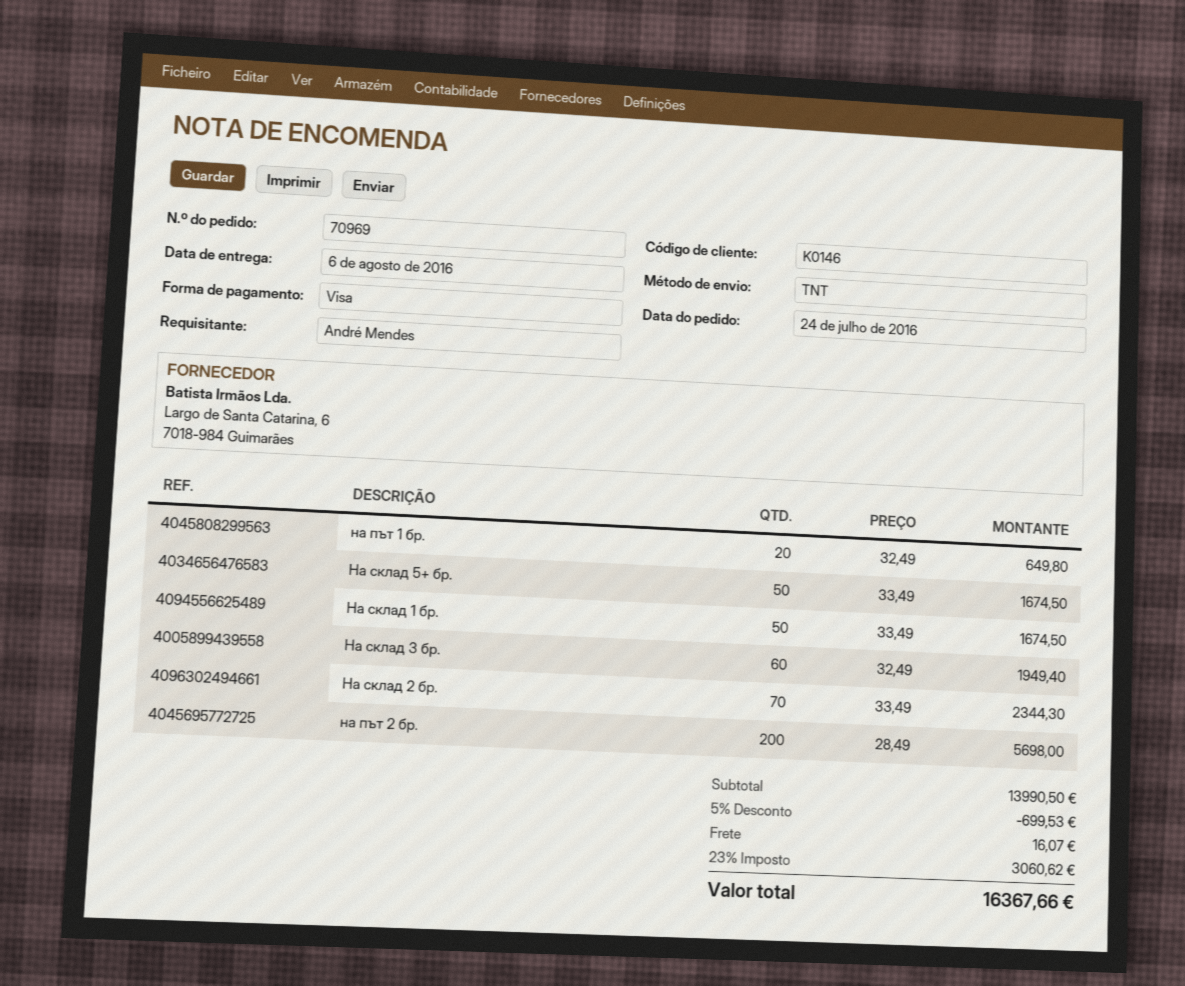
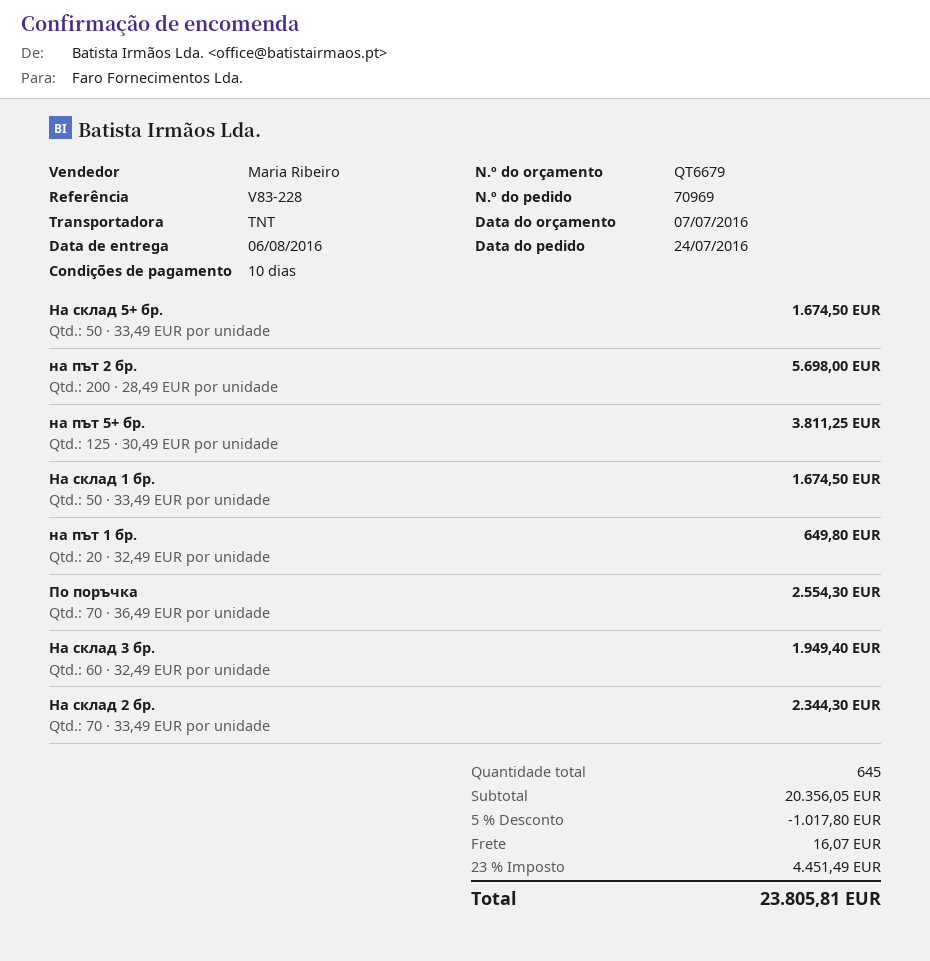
на път 5+ бр.: none -> 125 x 30.49 = 3811.25
По поръчка: none -> 70 x 36.49 = 2554.30
subtotal: 13990.50 -> 20356.05
discount: 5% = 699.53 -> 5% = 1017.80
tax: 23% = 3060.62 -> 23% = 4451.49
total: 16367.66 -> 23805.81

